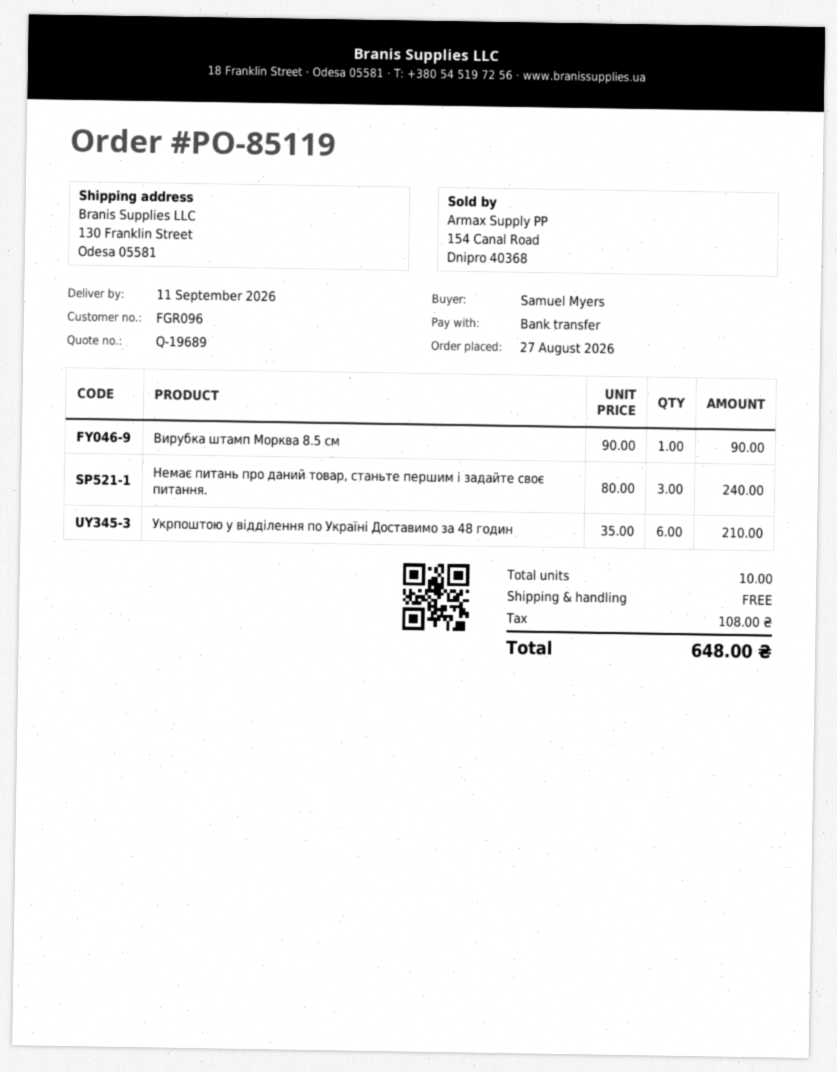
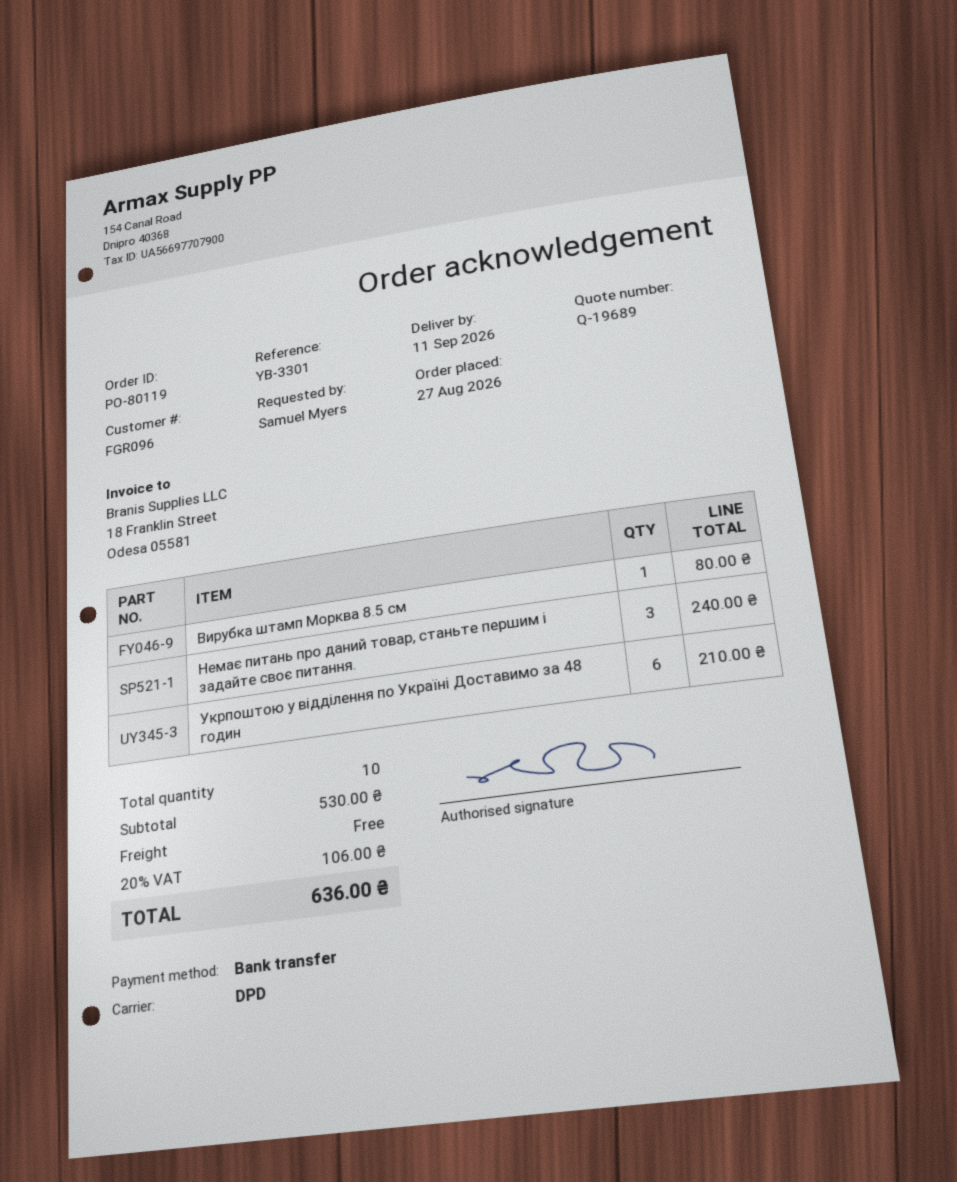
order number: PO-85119 -> PO-80119
Вирубка штамп Морква 8.5 см: 1 for 90.00 -> 1 for 80.00
tax: 108.00 -> 106.00
total: 648.00 -> 636.00

